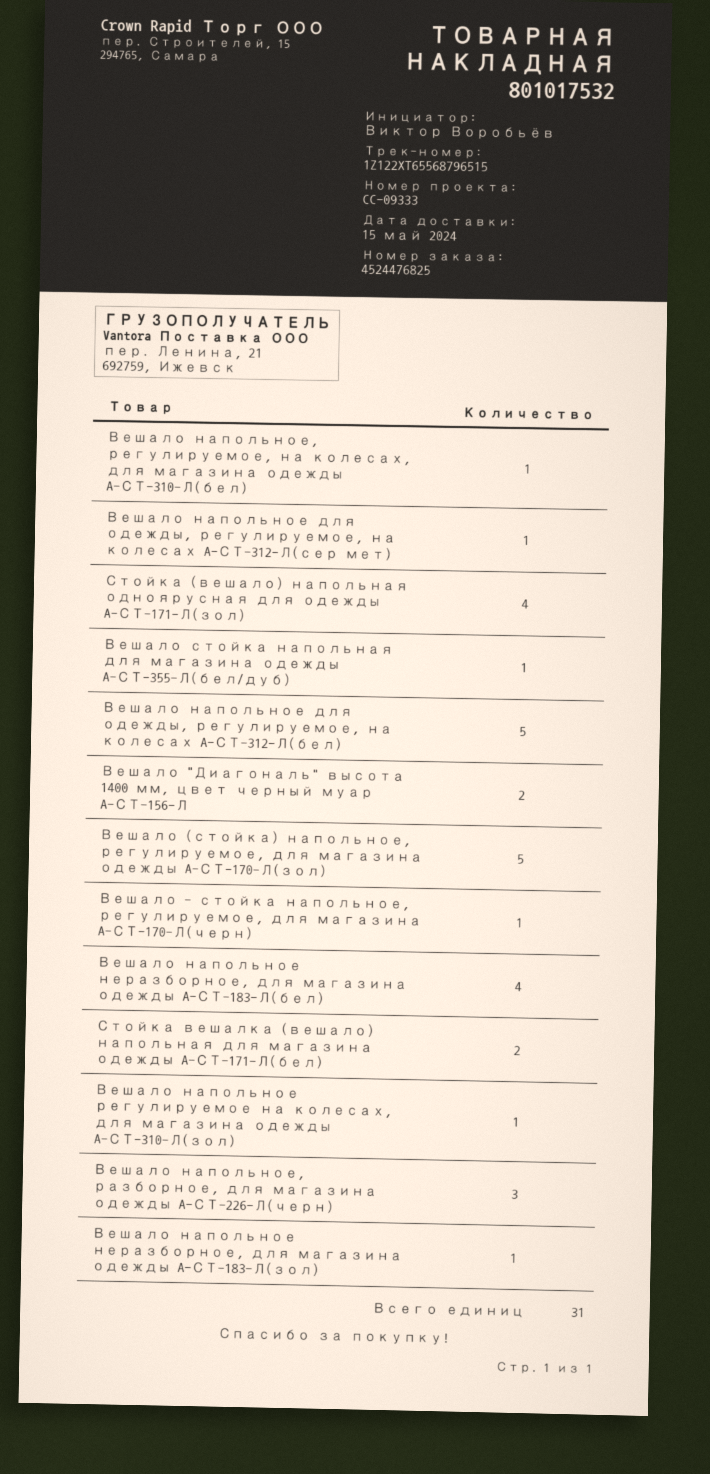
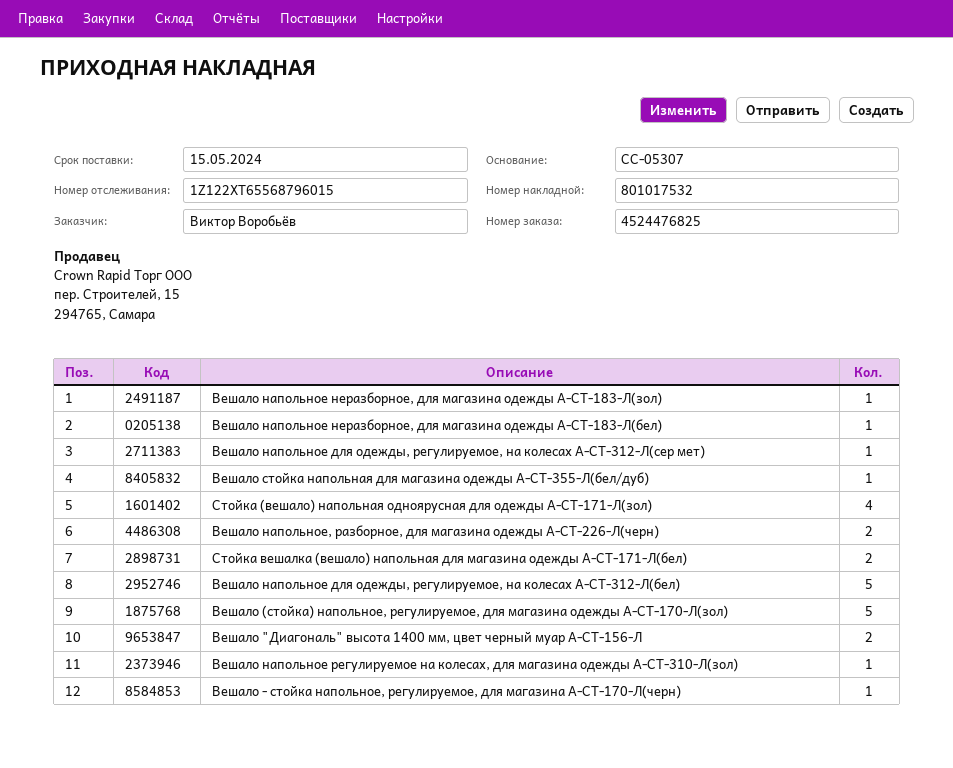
reference: CC-09333 -> CC-05307
tracking number: 1Z122XT65568796515 -> 1Z122XT65568796015
Вешало напольное, регулируемое, на колесах, для магазина одежды A-СТ-310-Л(бел): 1 -> none
Вешало напольное неразборное, для магазина одежды A-СТ-183-Л(бел): 4 -> 1
Вешало напольное, разборное, для магазина одежды A-СТ-226-Л(черн): 3 -> 2

